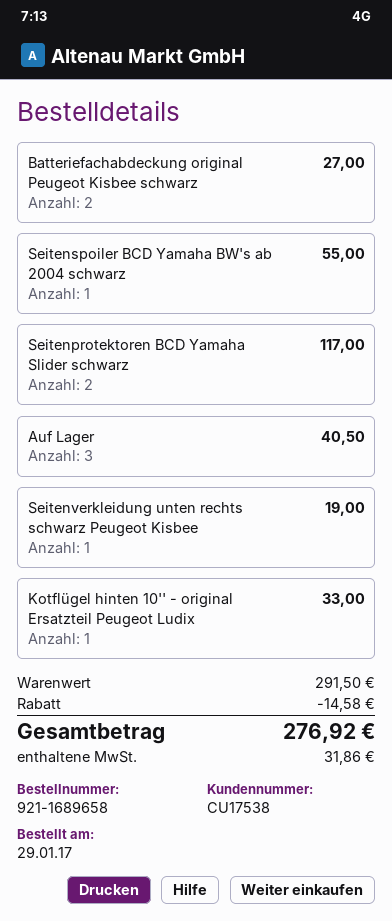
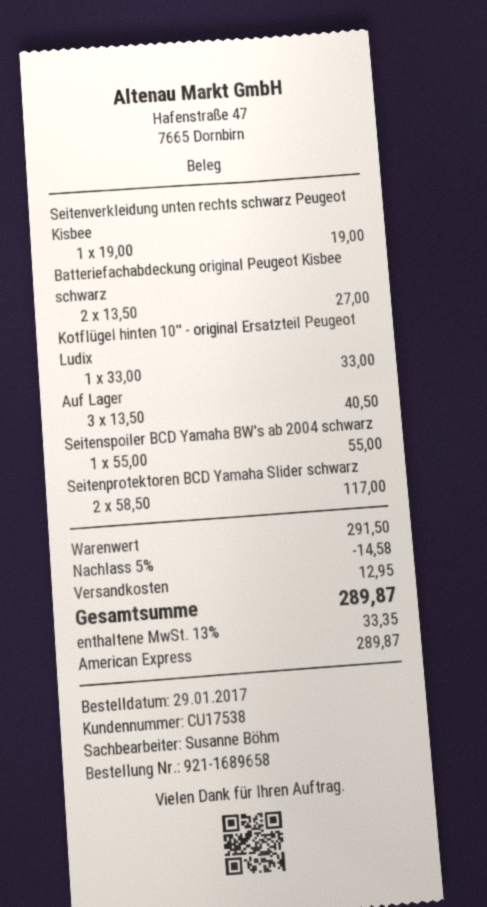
shipping: none -> 12.95
tax: 31.86 -> 33.35
total: 276.92 -> 289.87

